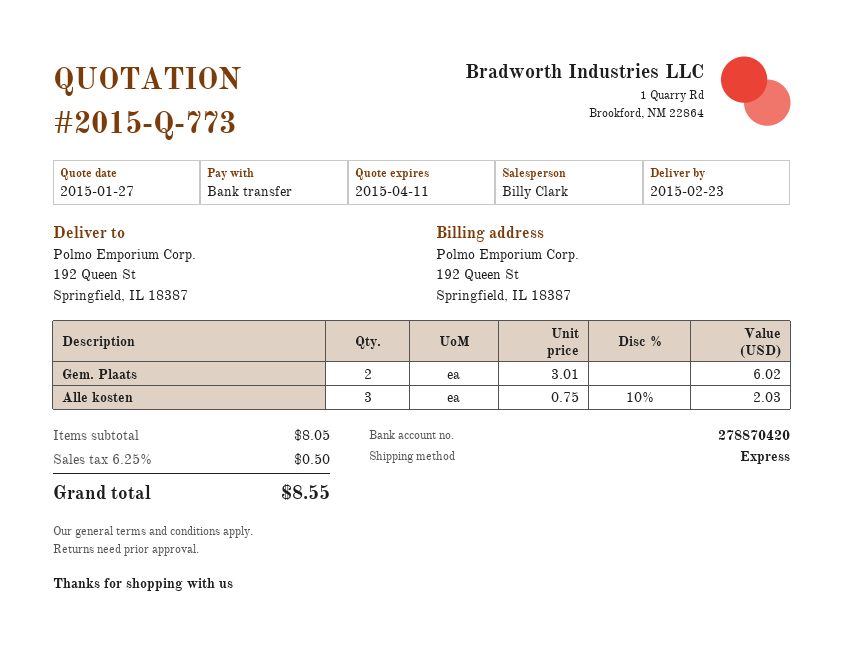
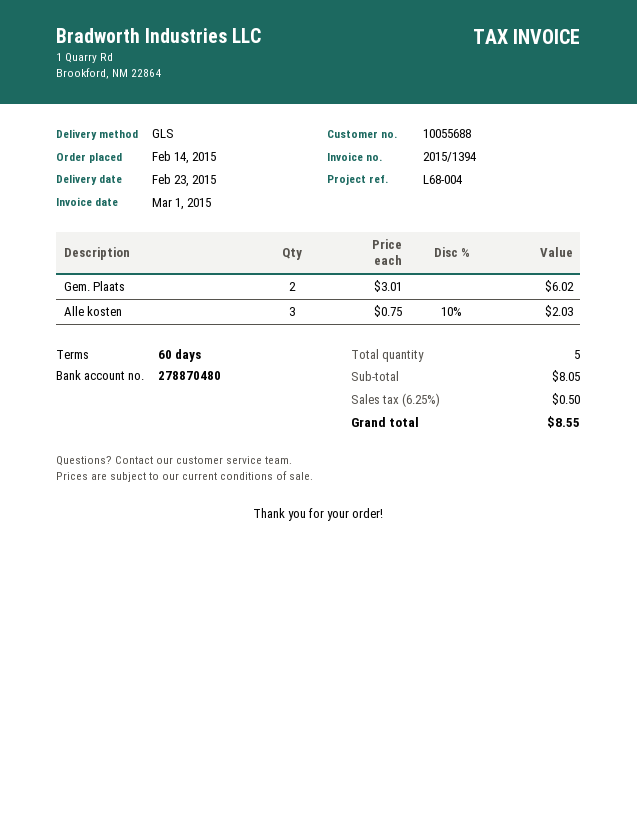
bank account: 278870420 -> 278870480
shipping method: express -> GLS

